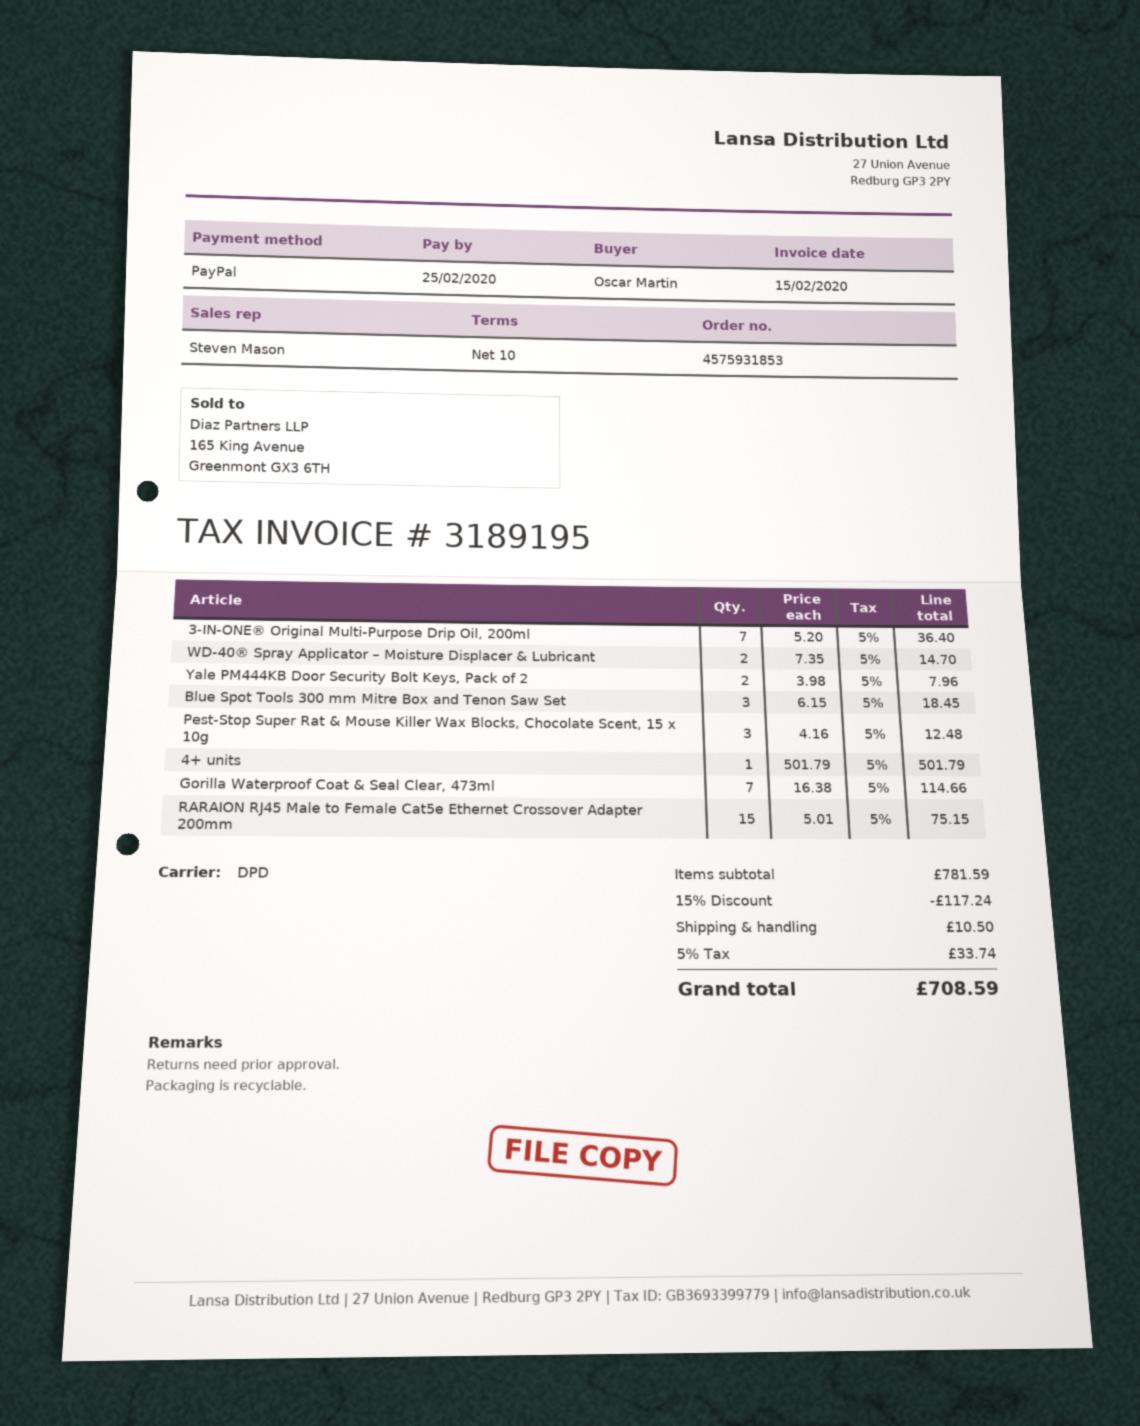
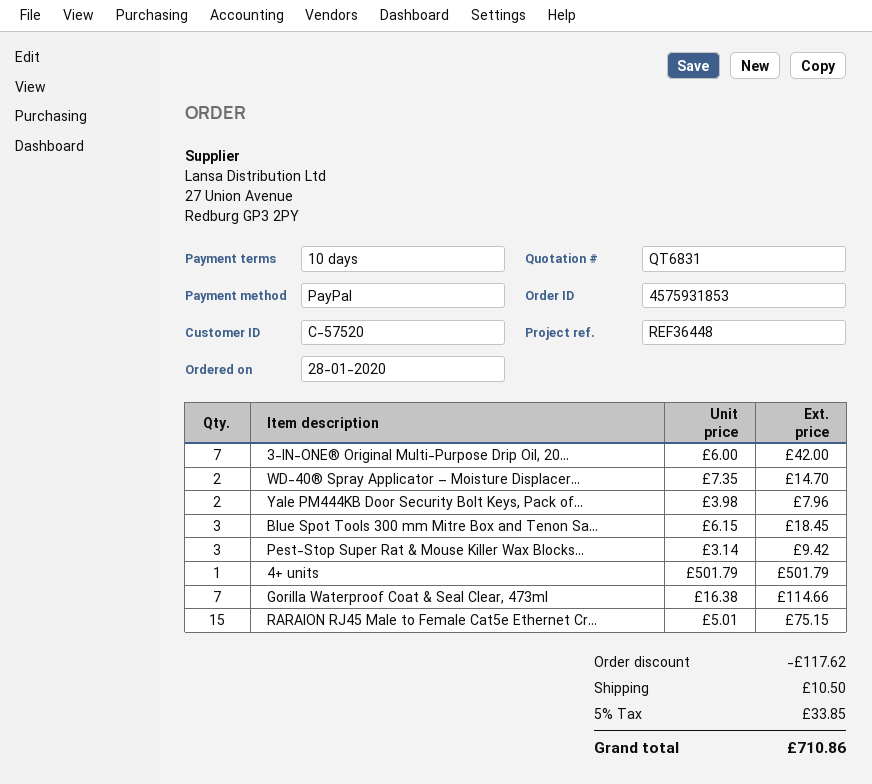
3-IN-ONE® Original Multi-Purpose Drip Oil, 200ml: 7 x 5.20 = 36.40 -> 7 x 6.00 = 42.00
Pest-Stop Super Rat & Mouse Killer Wax Blocks, Chocolate Scent, 15 x 10g: 3 x 4.16 = 12.48 -> 3 x 3.14 = 9.42
discount: 117.24 -> 117.62
tax: 5% = 33.74 -> 5% = 33.85
total: 708.59 -> 710.86

